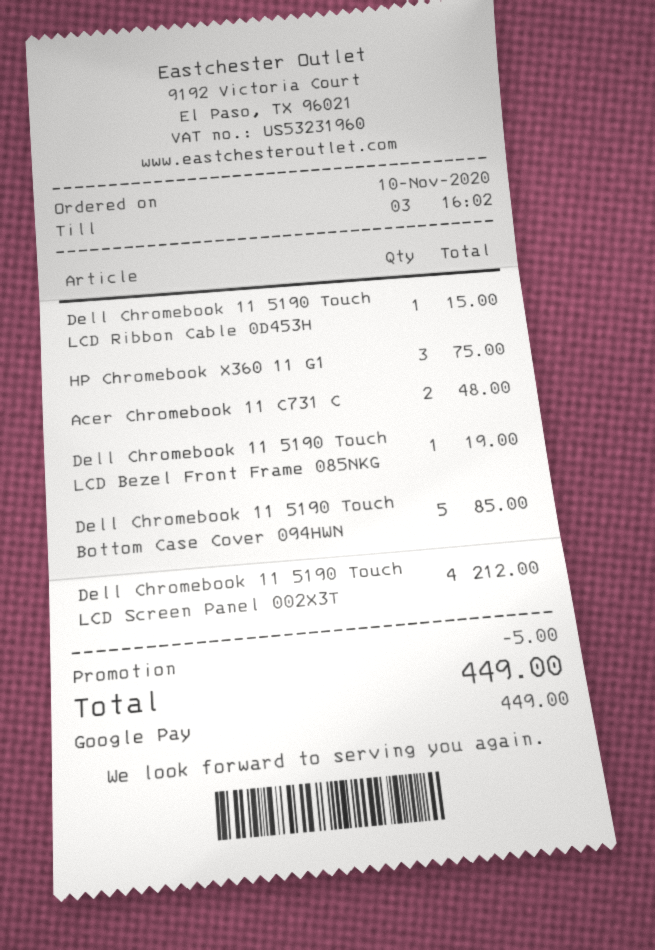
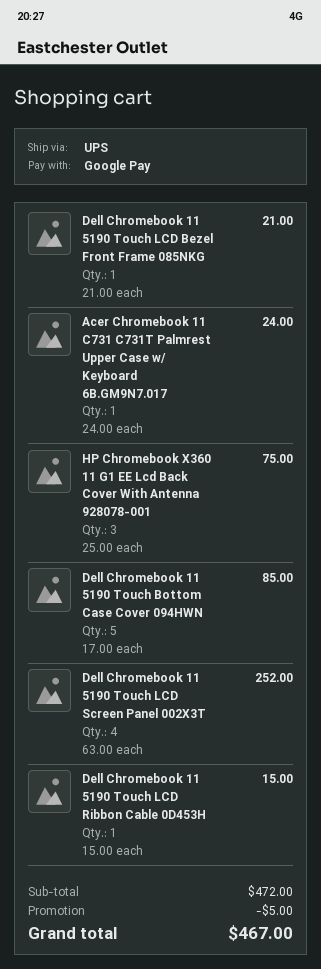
Acer Chromebook 11 C731 C: 2 for 48.00 -> 1 for 24.00
Dell Chromebook 11 5190 Touch LCD Bezel Front Frame 085NKG: 1 for 19.00 -> 1 for 21.00
Dell Chromebook 11 5190 Touch LCD Screen Panel 002X3T: 4 for 212.00 -> 4 for 252.00
total: 449.00 -> 467.00

